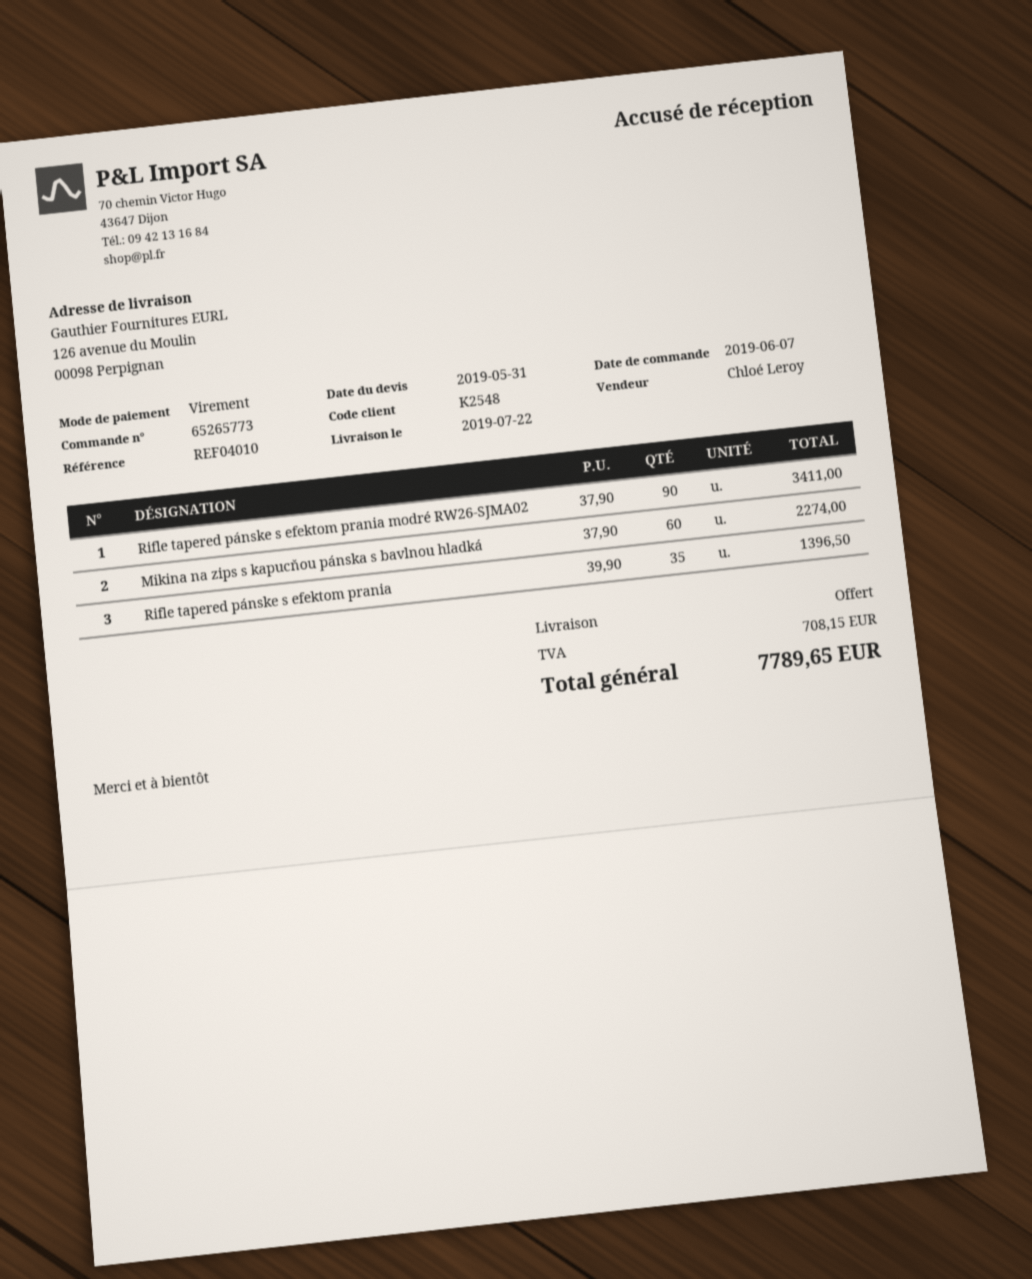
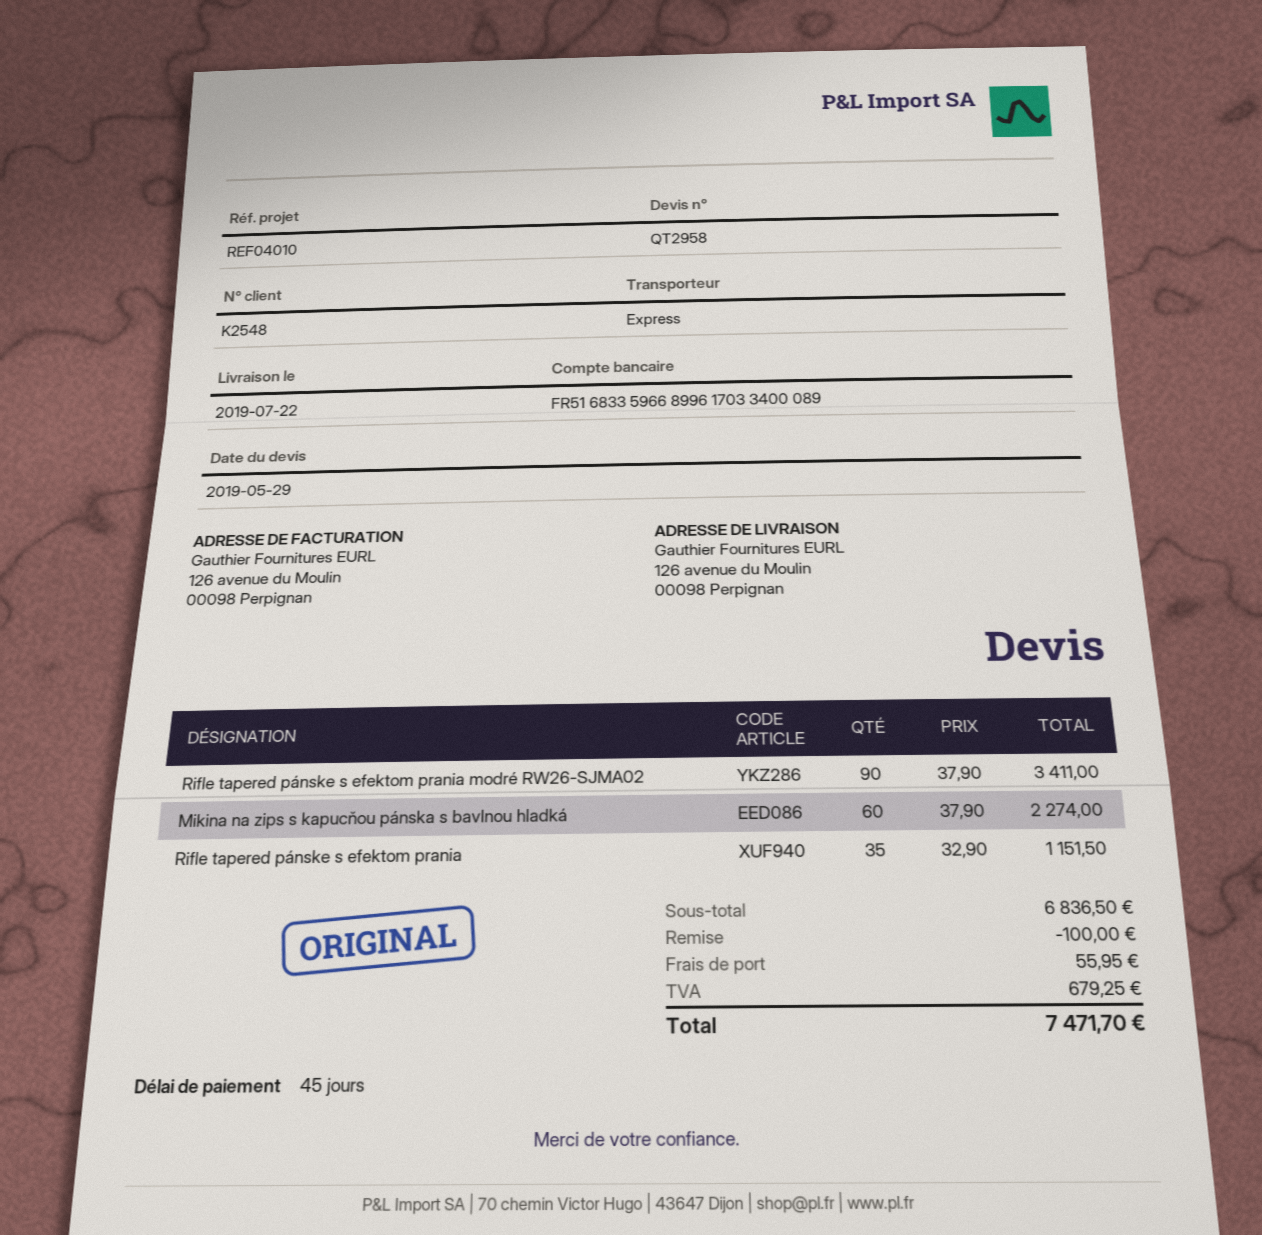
quote date: 2019-05-31 -> 2019-05-29
Rifle tapered pánske s efektom prania: 35 x 39.90 = 1396.50 -> 35 x 32.90 = 1151.50
discount: none -> 100.00
shipping: 0.00 -> 55.95
tax: 708.15 -> 679.25
total: 7789.65 -> 7471.70

